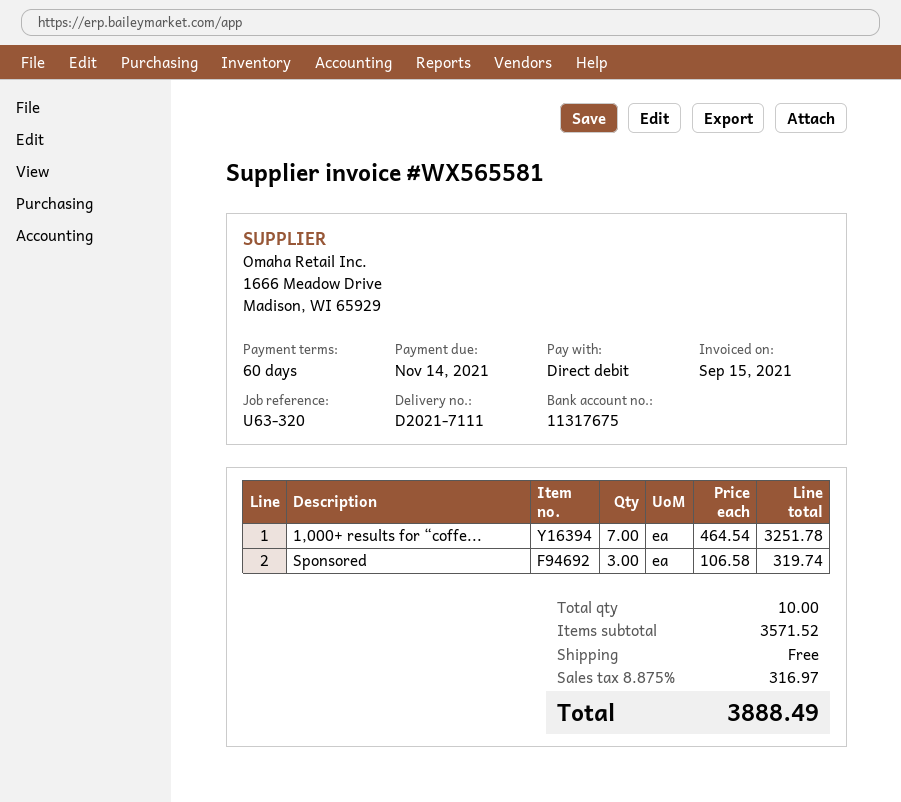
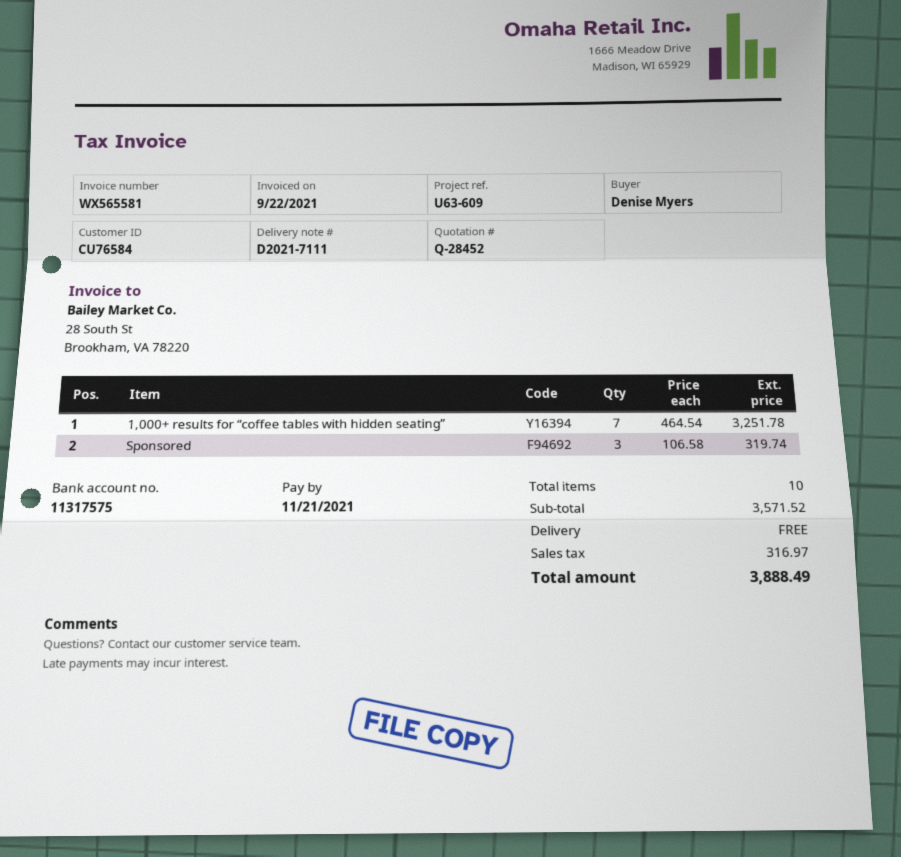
invoice date: 2021-09-15 -> 2021-09-22
due date: 2021-11-14 -> 2021-11-21
reference: U63-320 -> U63-609
bank account: 11317675 -> 11317575

